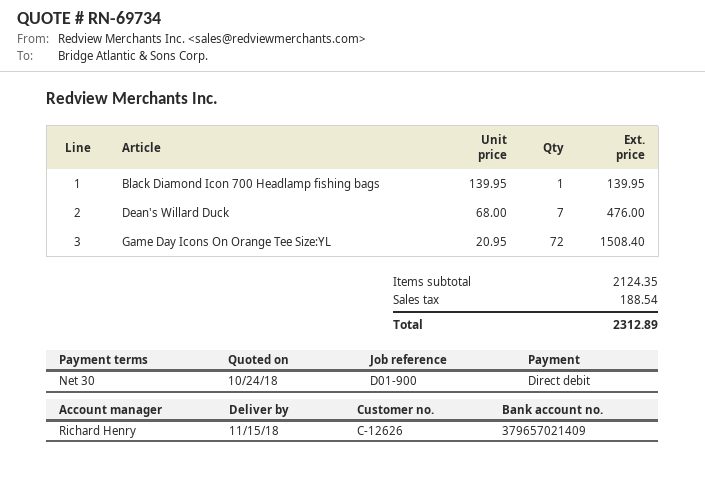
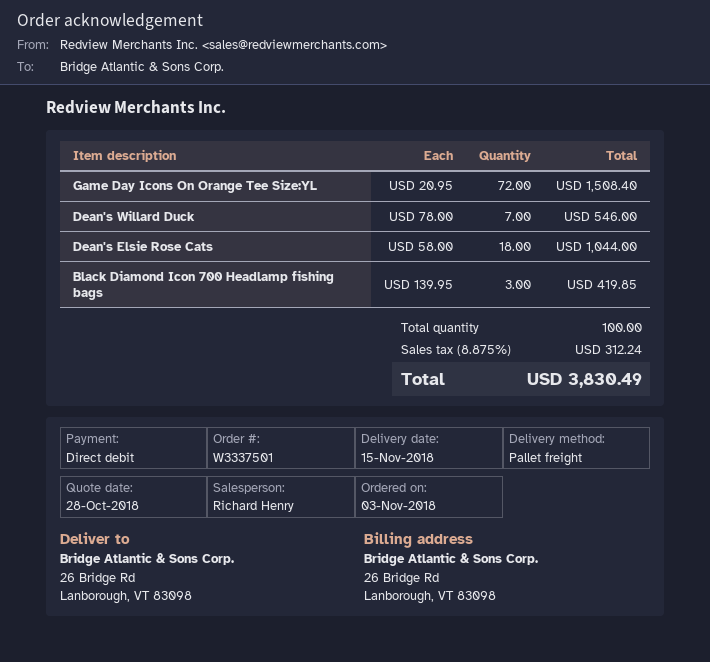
quote date: 2018-10-24 -> 2018-10-28
Black Diamond Icon 700 Headlamp fishing bags: 1 x 139.95 = 139.95 -> 3 x 139.95 = 419.85
Dean's Willard Duck: 7 x 68.00 = 476.00 -> 7 x 78.00 = 546.00
Dean's Elsie Rose Cats: none -> 18 x 58.00 = 1044.00
tax: 188.54 -> 312.24
total: 2312.89 -> 3830.49

